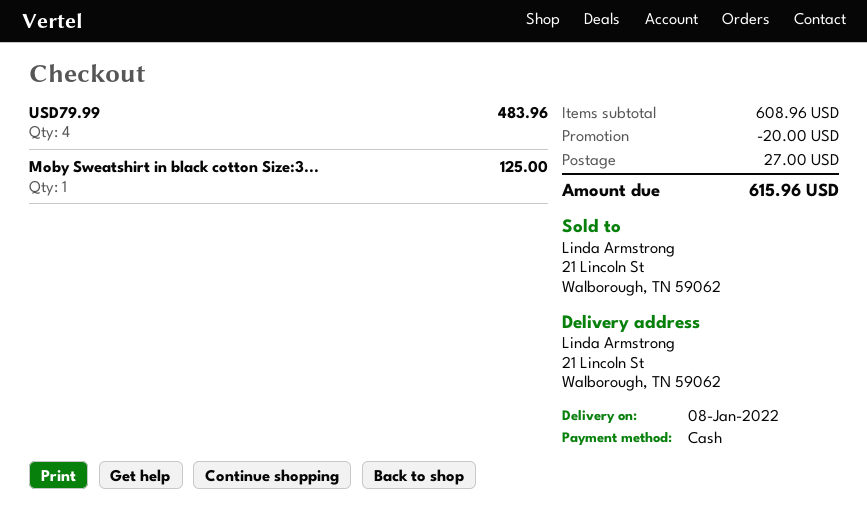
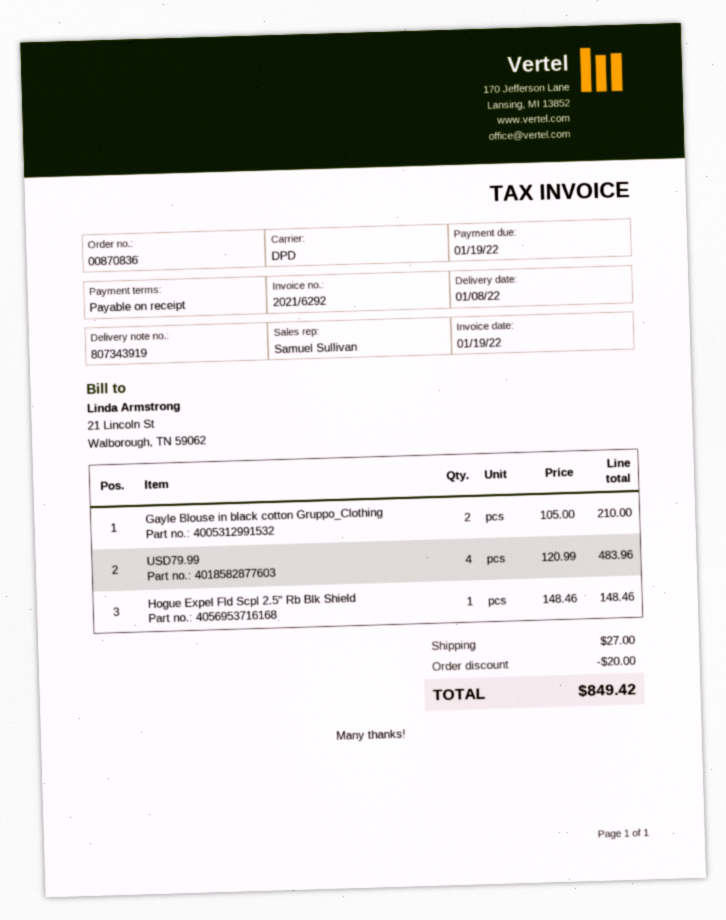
Moby Sweatshirt in black cotton Size:3...: 1 for 125.00 -> none
Gayle Blouse in black cotton Gruppo_Clothing: none -> 2 for 210.00
Hogue Expel Fld Scpl 2.5" Rb Blk Shield: none -> 1 for 148.46
total: 615.96 -> 849.42

